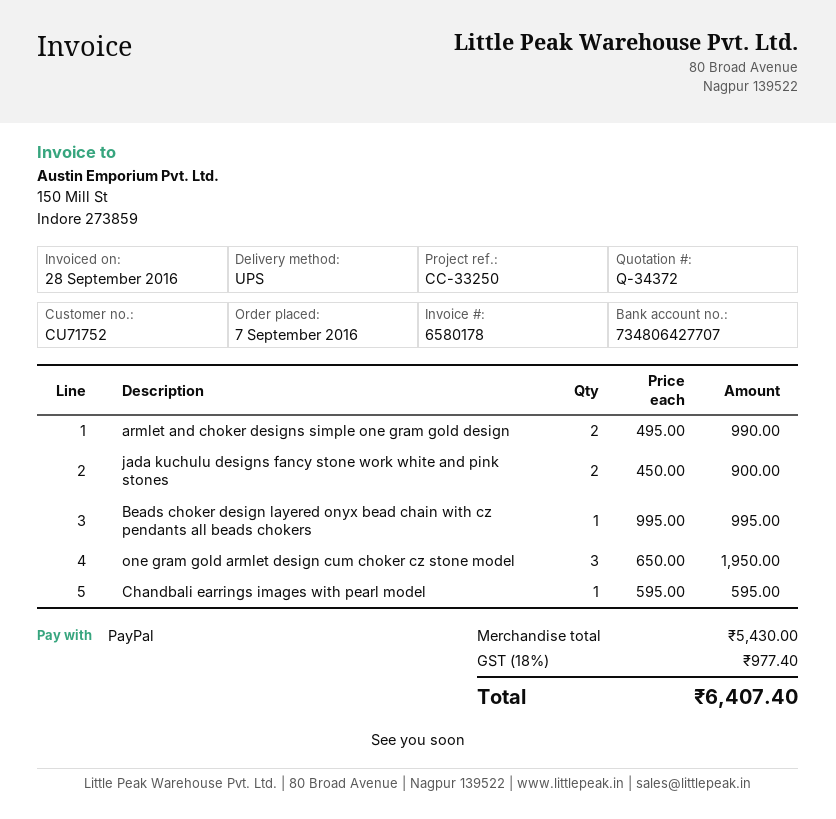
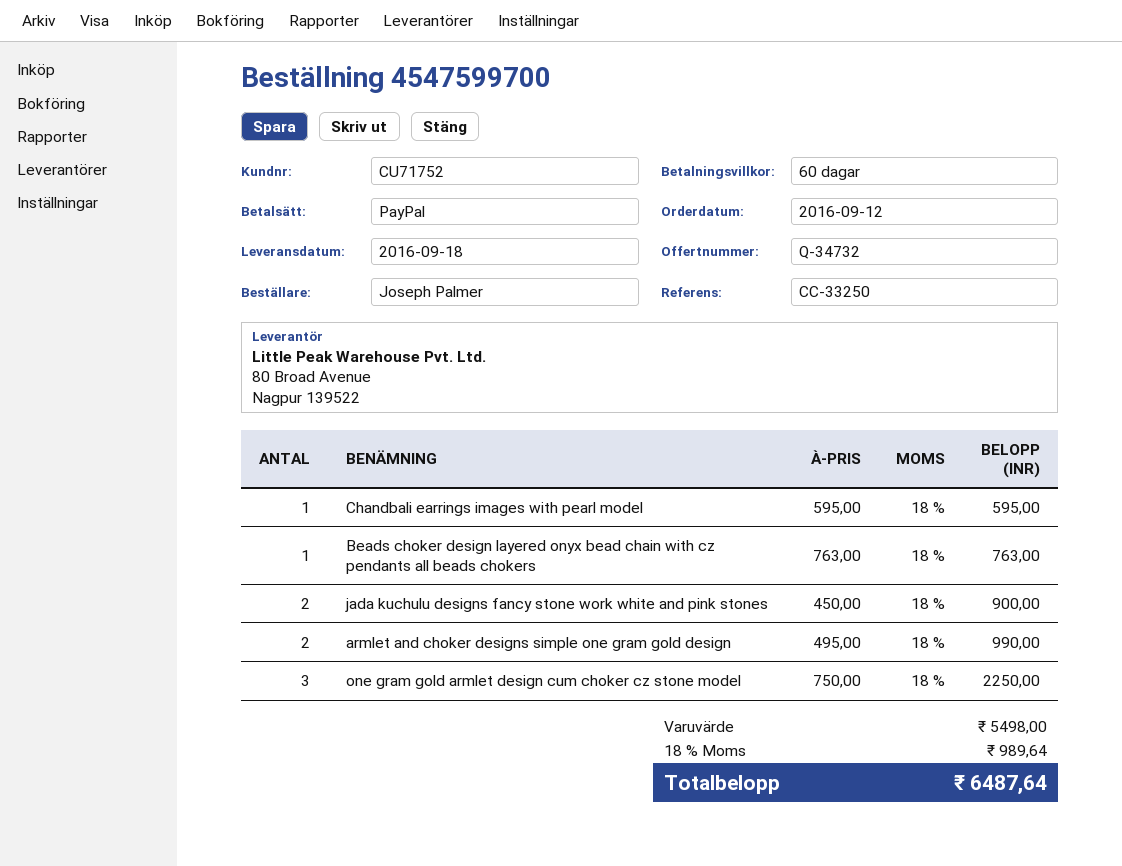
quote number: Q-34372 -> Q-34732
order date: 2016-09-07 -> 2016-09-12
Beads choker design layered onyx bead chain with cz pendants all beads chokers: 1 x 995.00 = 995.00 -> 1 x 763.00 = 763.00
one gram gold armlet design cum choker cz stone model: 3 x 650.00 = 1950.00 -> 3 x 750.00 = 2250.00
subtotal: 5430.00 -> 5498.00
tax: 18% = 977.40 -> 18% = 989.64
total: 6407.40 -> 6487.64

